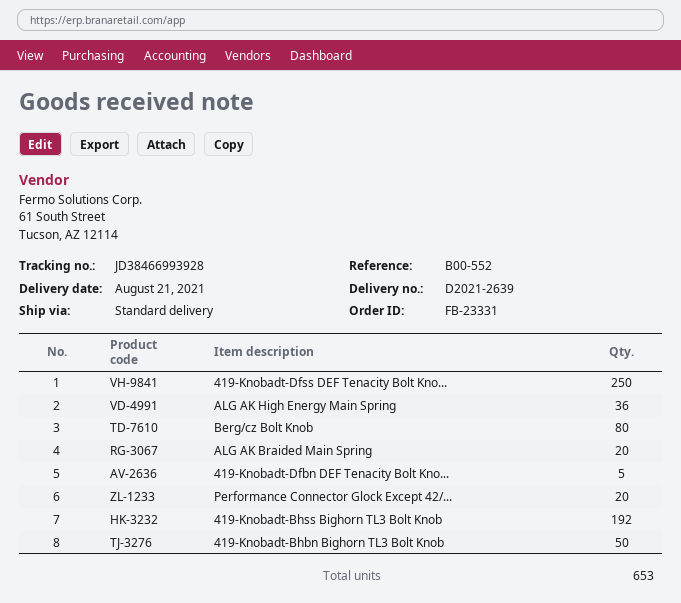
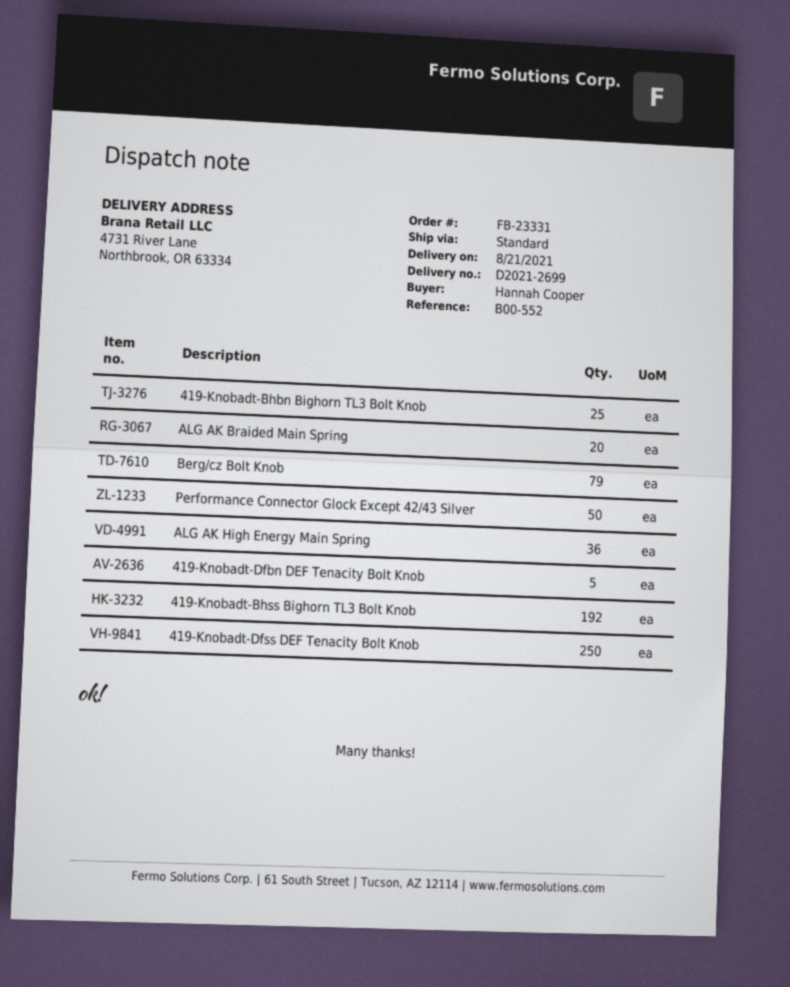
delivery note number: D2021-2639 -> D2021-2699
Berg/cz Bolt Knob: 80 -> 79
Performance Connector Glock Except 42/...: 20 -> 50
419-Knobadt-Bhbn Bighorn TL3 Bolt Knob: 50 -> 25

